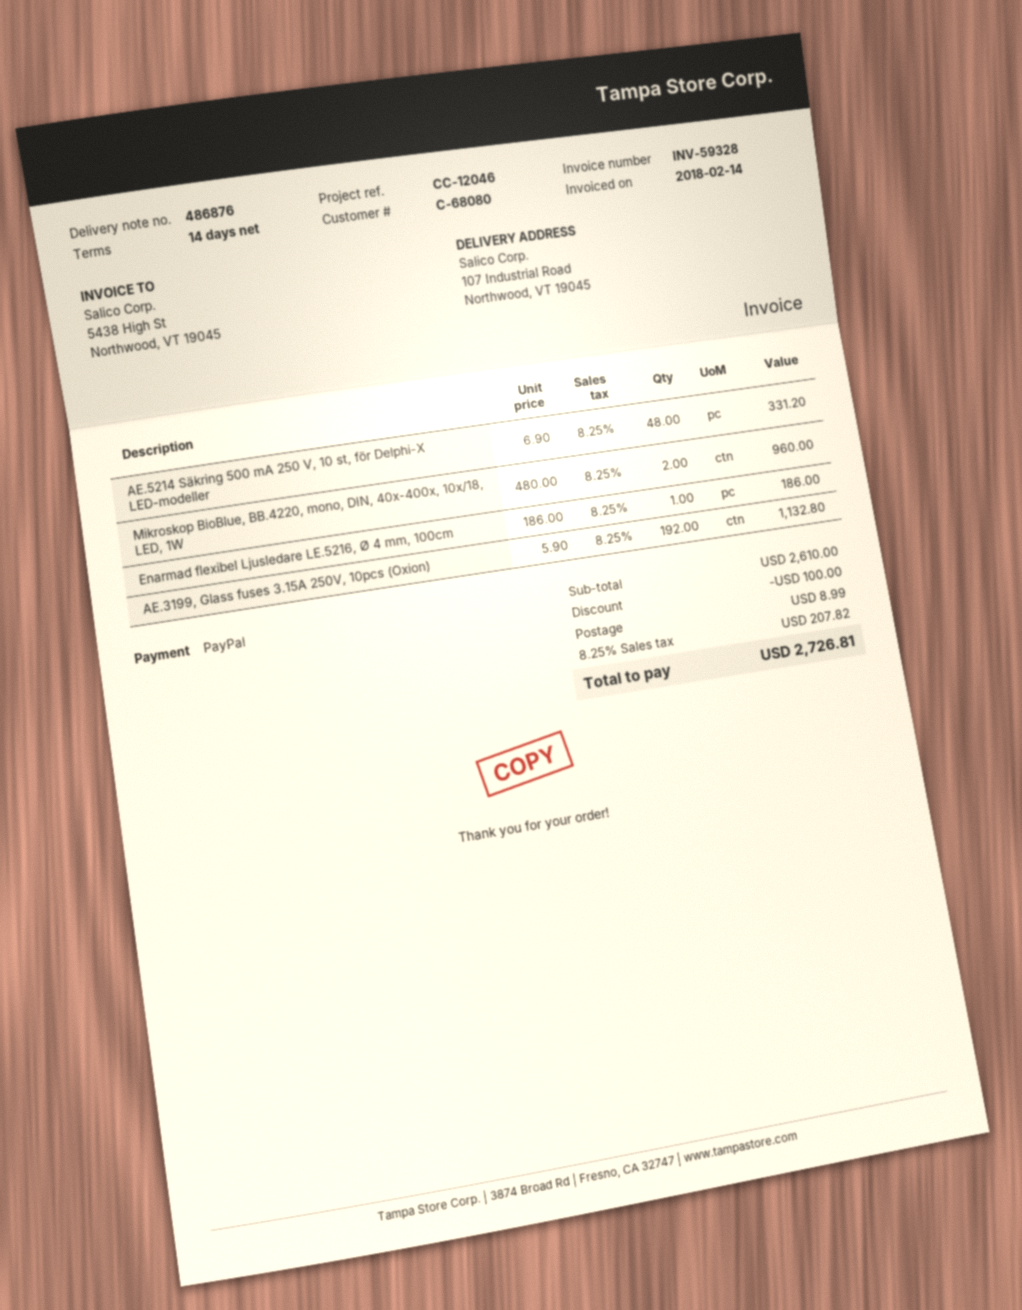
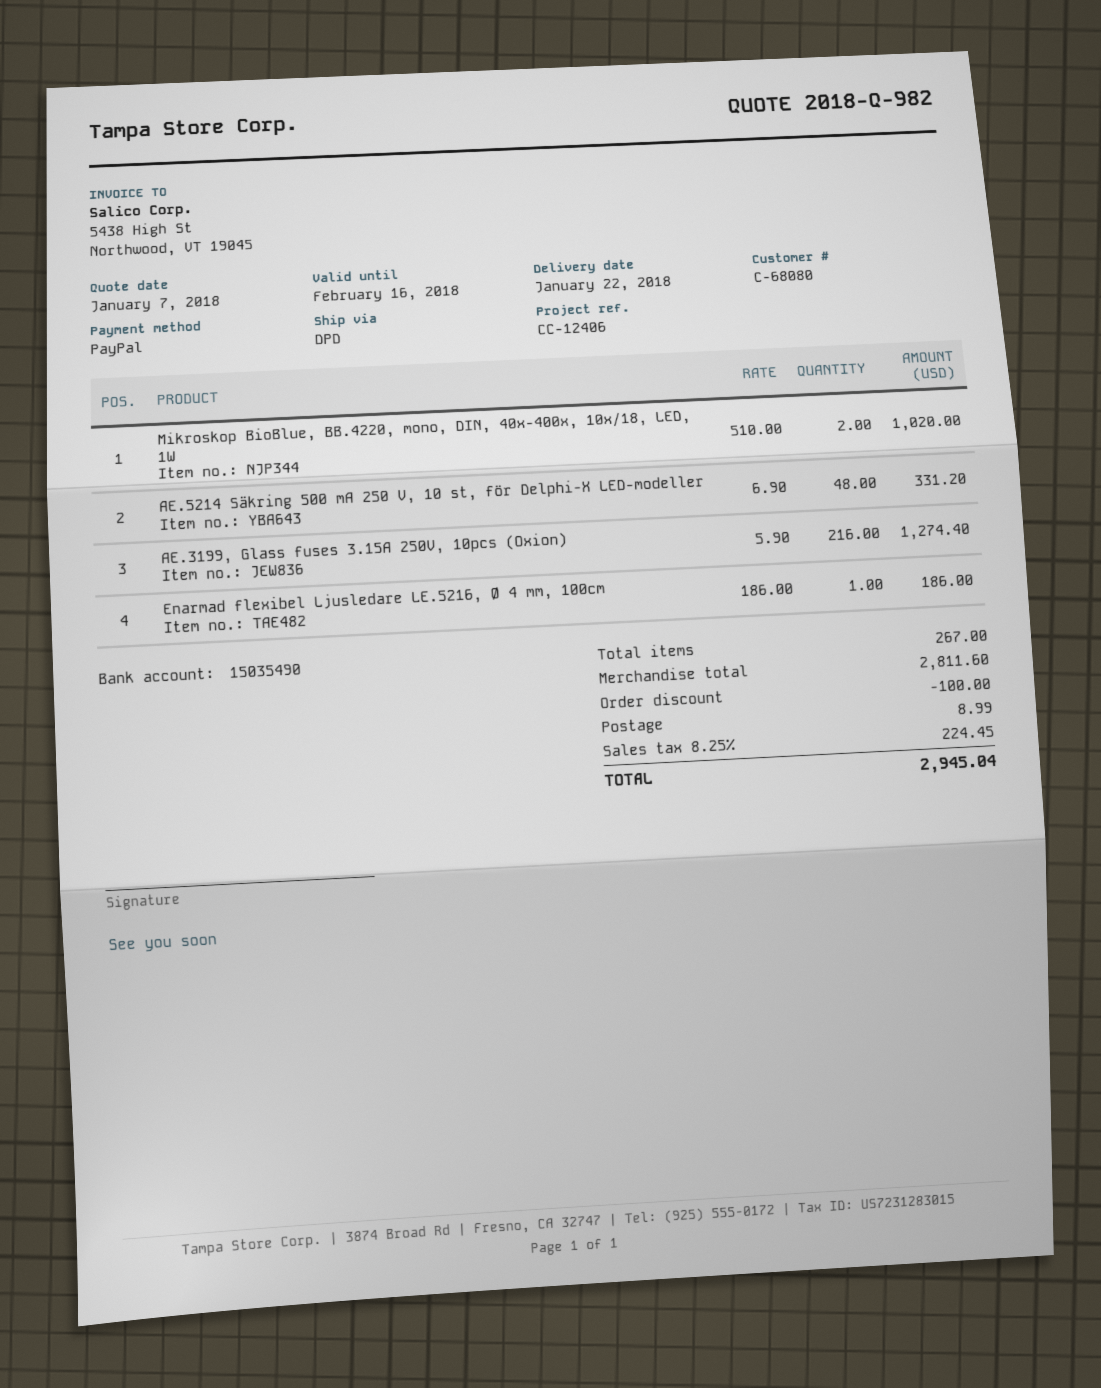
reference: CC-12046 -> CC-12406
Mikroskop BioBlue, BB.4220, mono, DIN, 40x-400x, 10x/18, LED, 1W: 2 x 480.00 = 960.00 -> 2 x 510.00 = 1020.00
AE.3199, Glass fuses 3.15A 250V, 10pcs (Oxion): 192 x 5.90 = 1132.80 -> 216 x 5.90 = 1274.40
subtotal: 2610.00 -> 2811.60
tax: 8.25% = 207.82 -> 8.25% = 224.45
total: 2726.81 -> 2945.04

